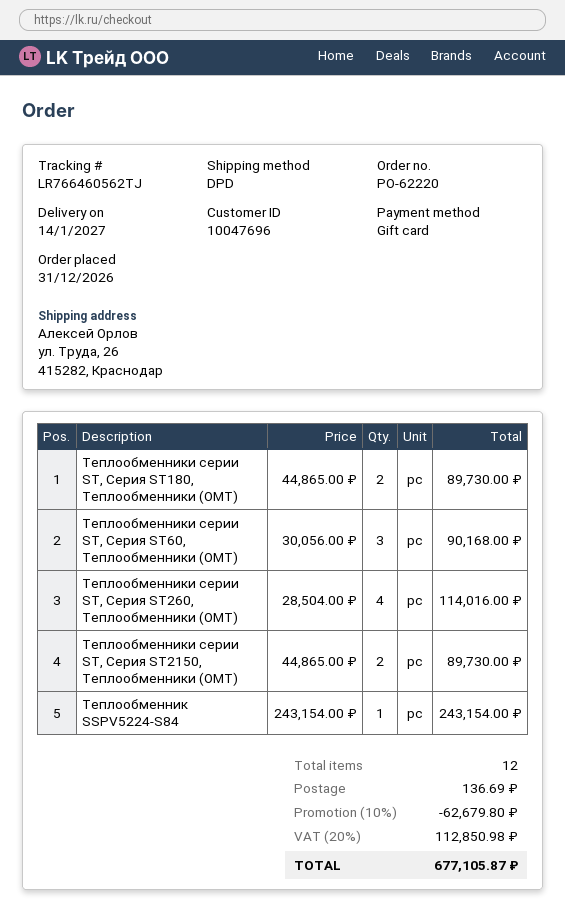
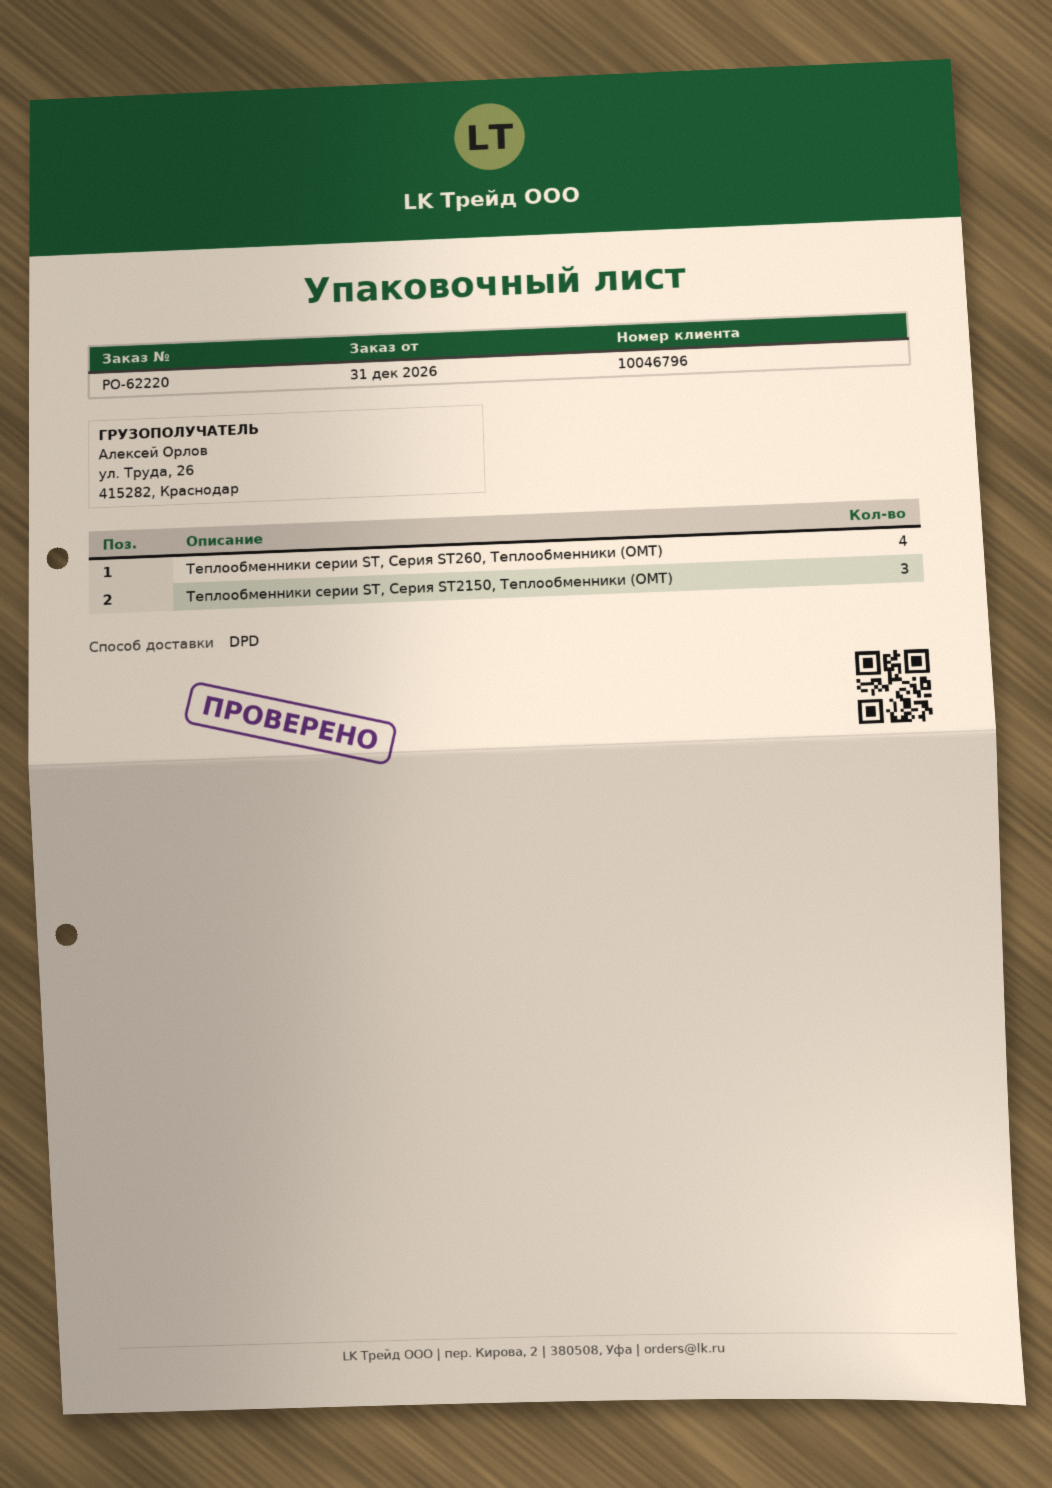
customer number: 10047696 -> 10046796
Теплообменники серии ST, Серия ST180, Теплообменники (OMT): 2 -> none
Теплообменники серии ST, Серия ST60, Теплообменники (OMT): 3 -> none
Теплообменники серии ST, Серия ST2150, Теплообменники (OMT): 2 -> 3
Теплообменник SSPV5224-S84: 1 -> none

